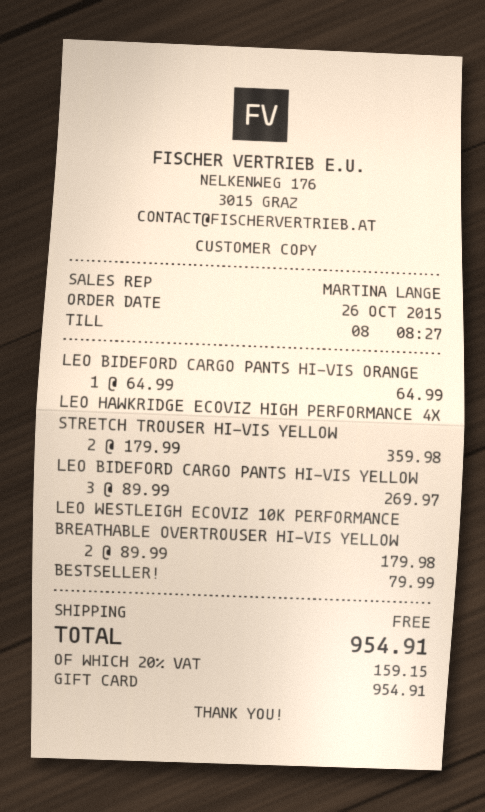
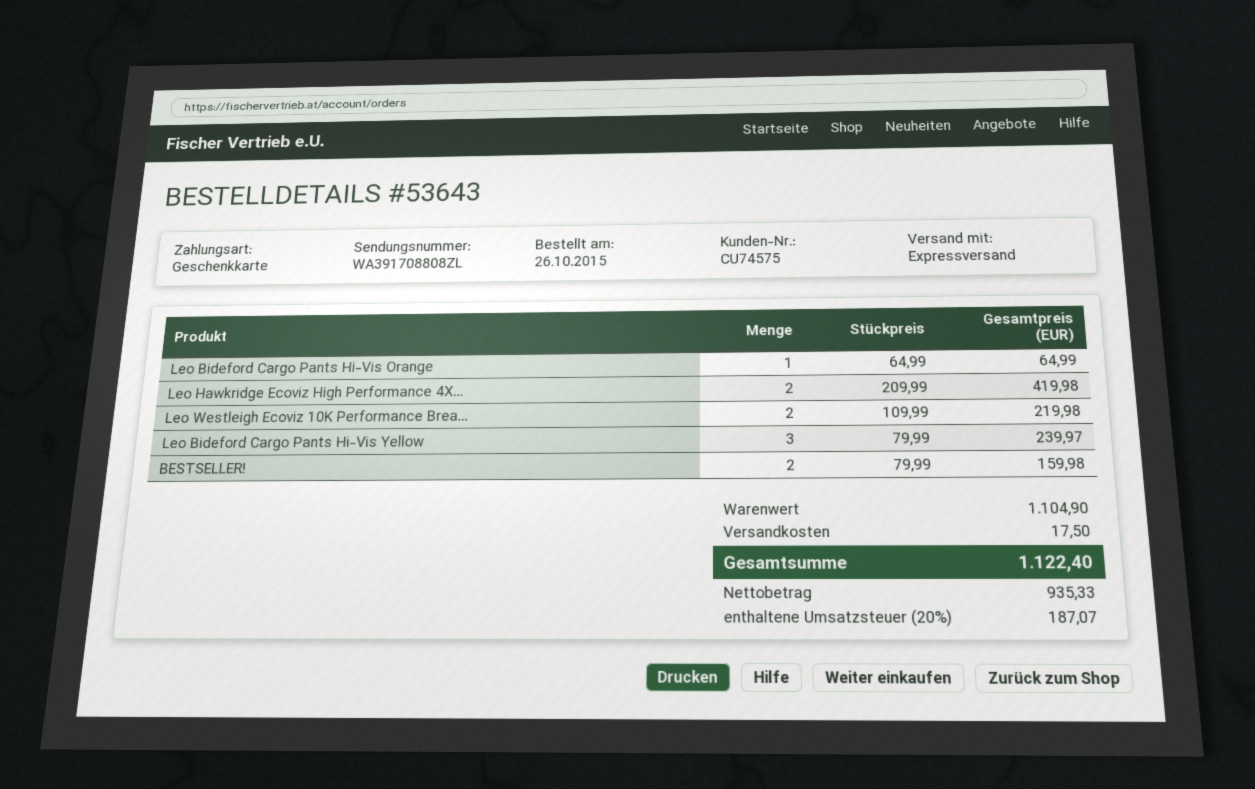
LEO HAWKRIDGE ECOVIZ HIGH PERFORMANCE 4X STRETCH TROUSER HI-VIS YELLOW: 2 x 179.99 = 359.98 -> 2 x 209.99 = 419.98
LEO BIDEFORD CARGO PANTS HI-VIS YELLOW: 3 x 89.99 = 269.97 -> 3 x 79.99 = 239.97
LEO WESTLEIGH ECOVIZ 10K PERFORMANCE BREATHABLE OVERTROUSER HI-VIS YELLOW: 2 x 89.99 = 179.98 -> 2 x 109.99 = 219.98
BESTSELLER!: 1 x 79.99 = 79.99 -> 2 x 79.99 = 159.98
shipping: 0.00 -> 17.50
tax: 20% = 159.15 -> 20% = 187.07
total: 954.91 -> 1122.40

